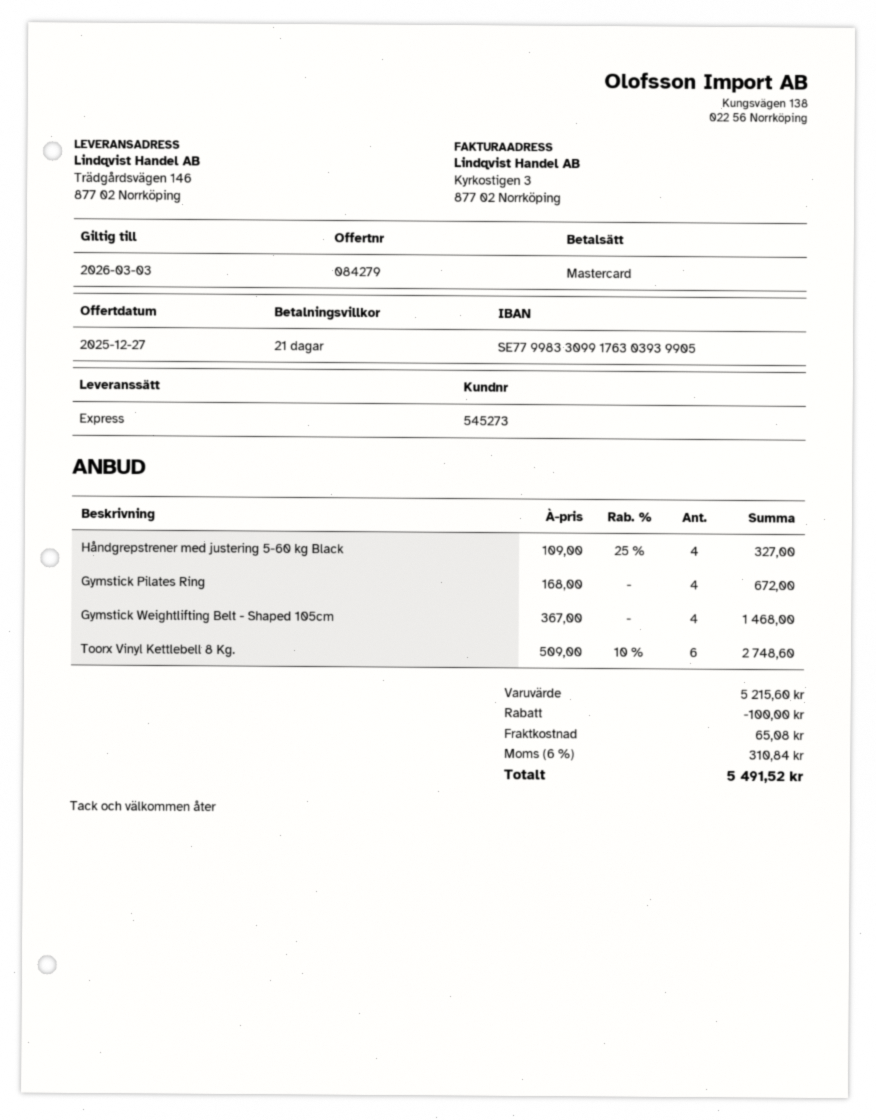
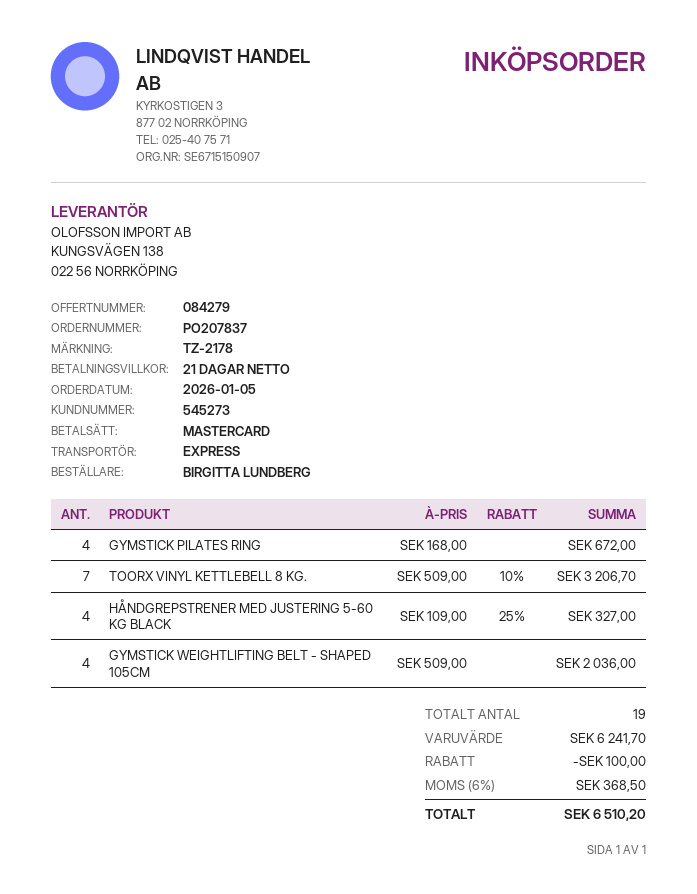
Gymstick Weightlifting Belt - Shaped 105cm: 4 x 367.00 = 1468.00 -> 4 x 509.00 = 2036.00
Toorx Vinyl Kettlebell 8 Kg.: 6 x 509.00 - 10% = 2748.60 -> 7 x 509.00 - 10% = 3206.70
subtotal: 5215.60 -> 6241.70
shipping: 65.08 -> none
tax: 6% = 310.84 -> 6% = 368.50
total: 5491.52 -> 6510.20

